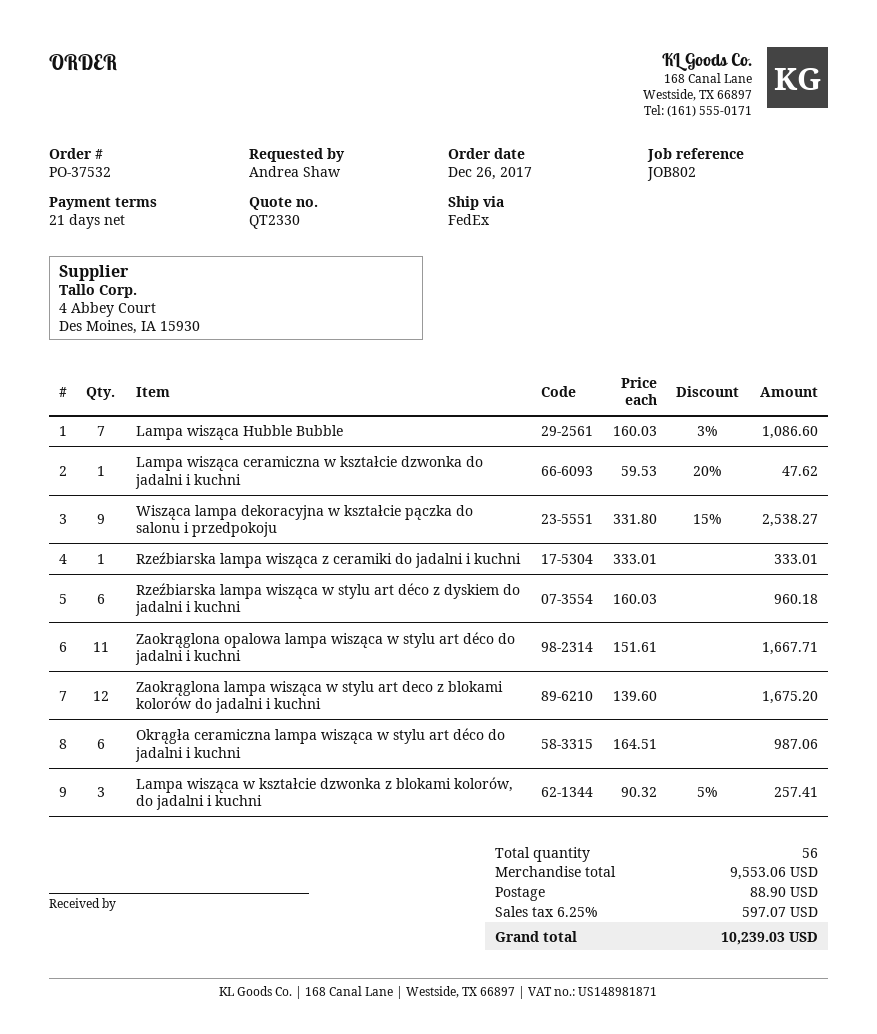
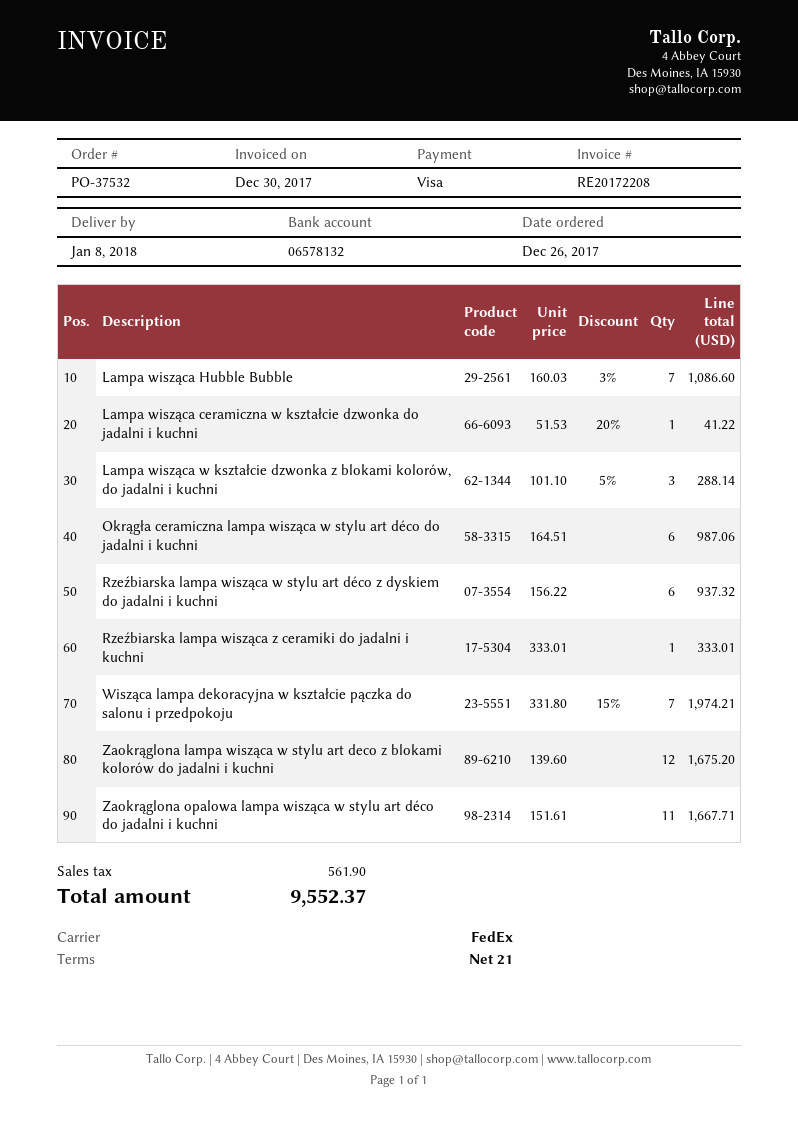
Lampa wisząca ceramiczna w kształcie dzwonka do jadalni i kuchni: 1 x 59.53 - 20% = 47.62 -> 1 x 51.53 - 20% = 41.22
Wisząca lampa dekoracyjna w kształcie pączka do salonu i przedpokoju: 9 x 331.80 - 15% = 2538.27 -> 7 x 331.80 - 15% = 1974.21
Rzeźbiarska lampa wisząca w stylu art déco z dyskiem do jadalni i kuchni: 6 x 160.03 = 960.18 -> 6 x 156.22 = 937.32
Lampa wisząca w kształcie dzwonka z blokami kolorów, do jadalni i kuchni: 3 x 90.32 - 5% = 257.41 -> 3 x 101.10 - 5% = 288.14
shipping: 88.90 -> none
tax: 597.07 -> 561.90
total: 10239.03 -> 9552.37

